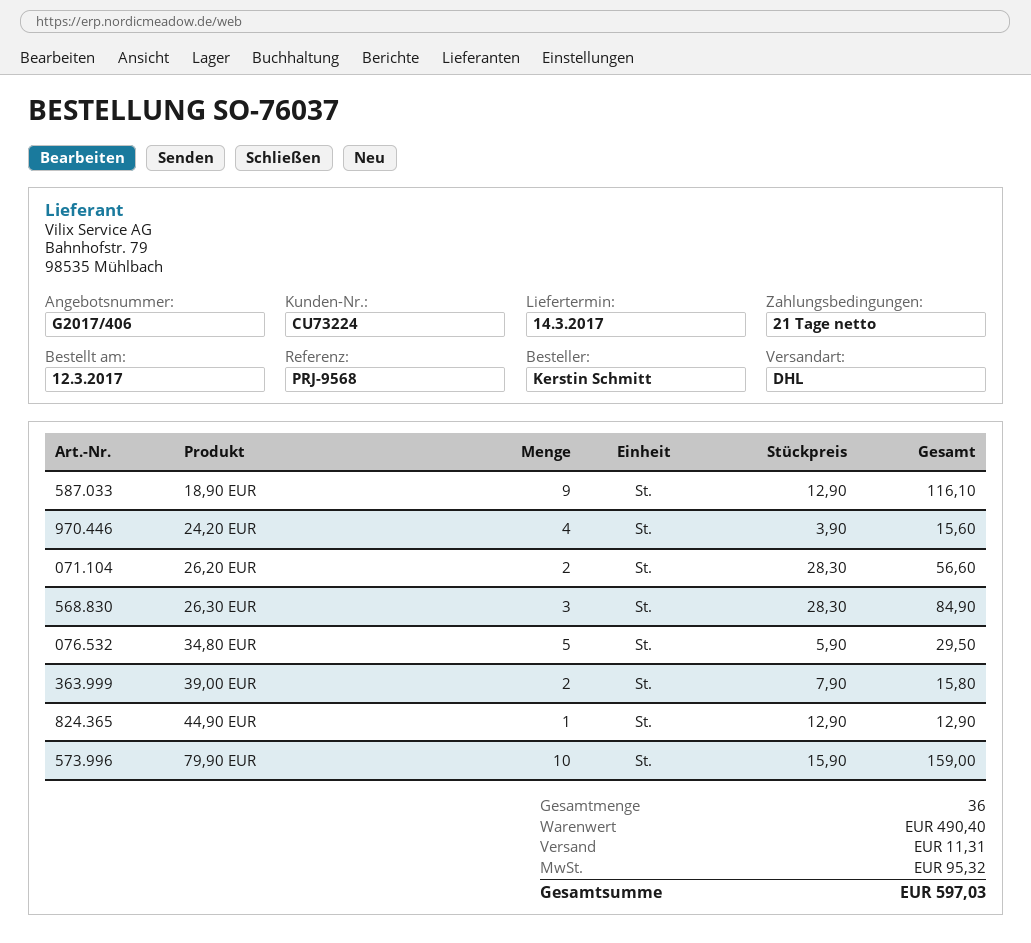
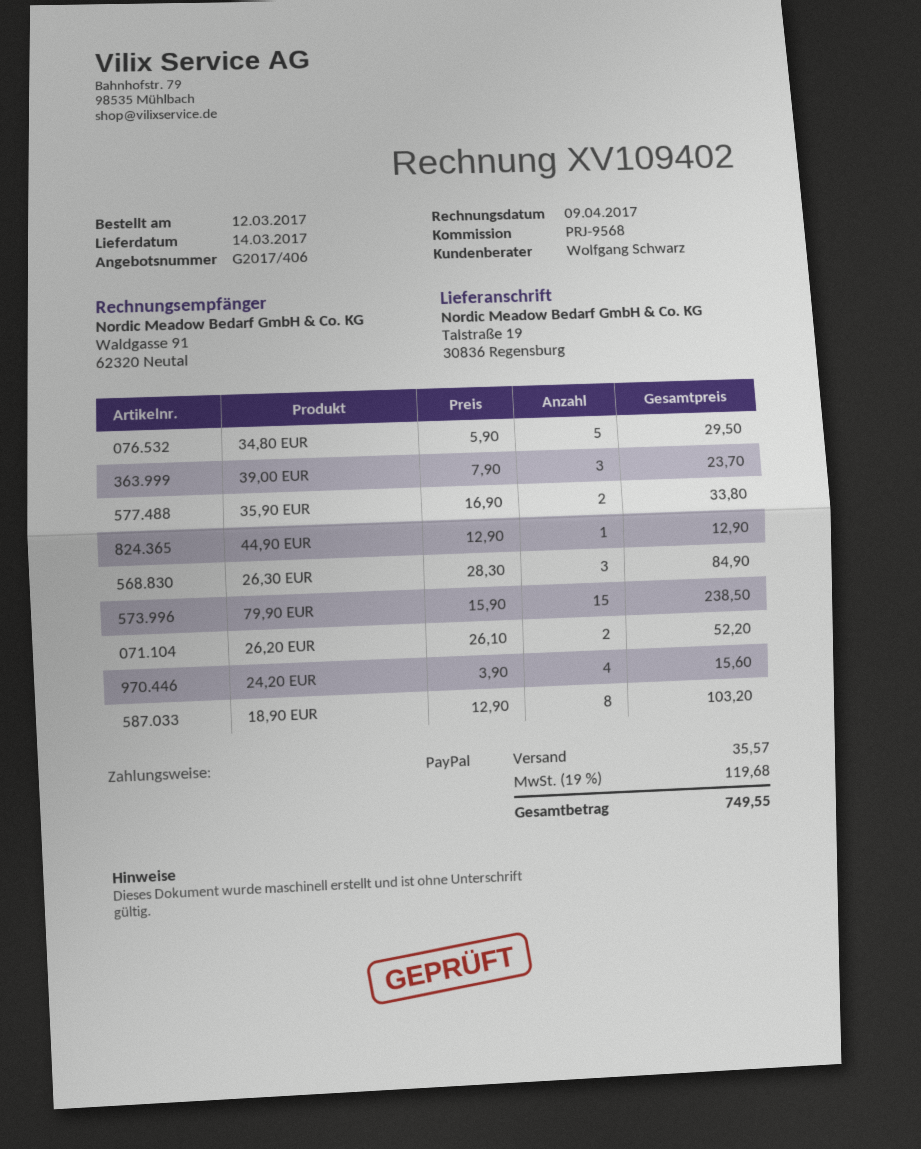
18,90 EUR: 9 x 12.90 = 116.10 -> 8 x 12.90 = 103.20
26,20 EUR: 2 x 28.30 = 56.60 -> 2 x 26.10 = 52.20
39,00 EUR: 2 x 7.90 = 15.80 -> 3 x 7.90 = 23.70
79,90 EUR: 10 x 15.90 = 159.00 -> 15 x 15.90 = 238.50
35,90 EUR: none -> 2 x 16.90 = 33.80
shipping: 11.31 -> 35.57
tax: 95.32 -> 119.68
total: 597.03 -> 749.55

